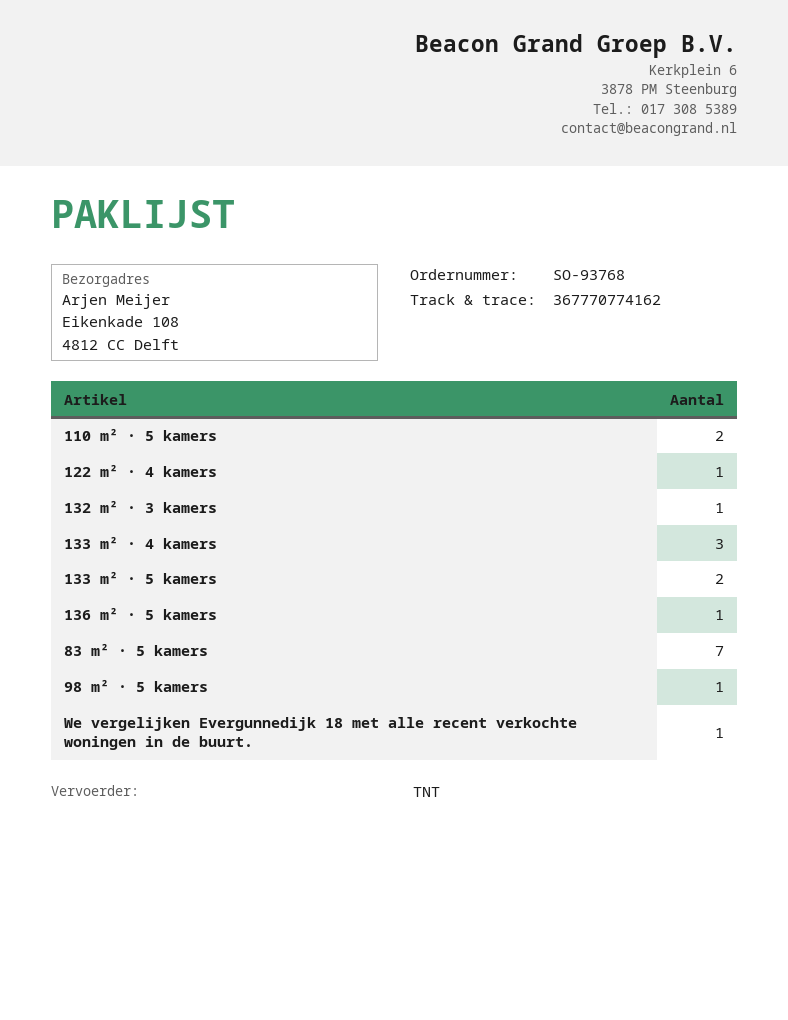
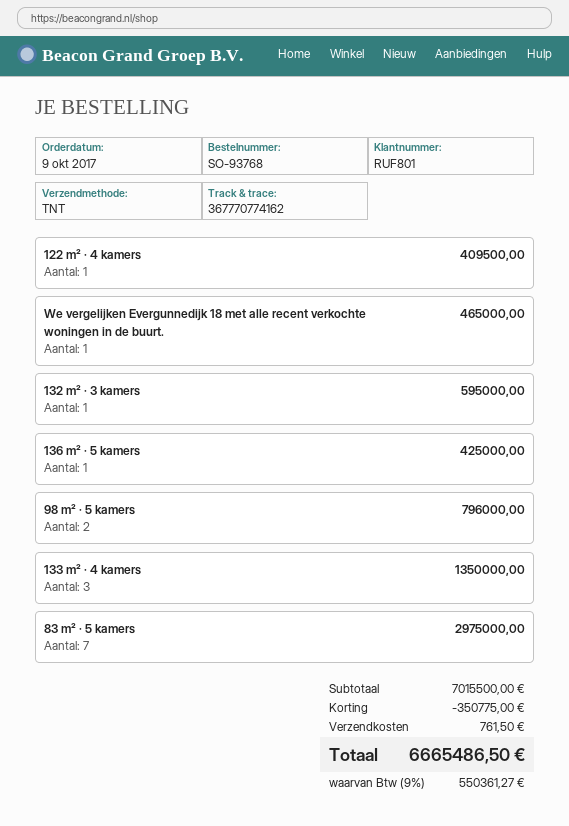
110 m² · 5 kamers: 2 -> none
133 m² · 5 kamers: 2 -> none
98 m² · 5 kamers: 1 -> 2

